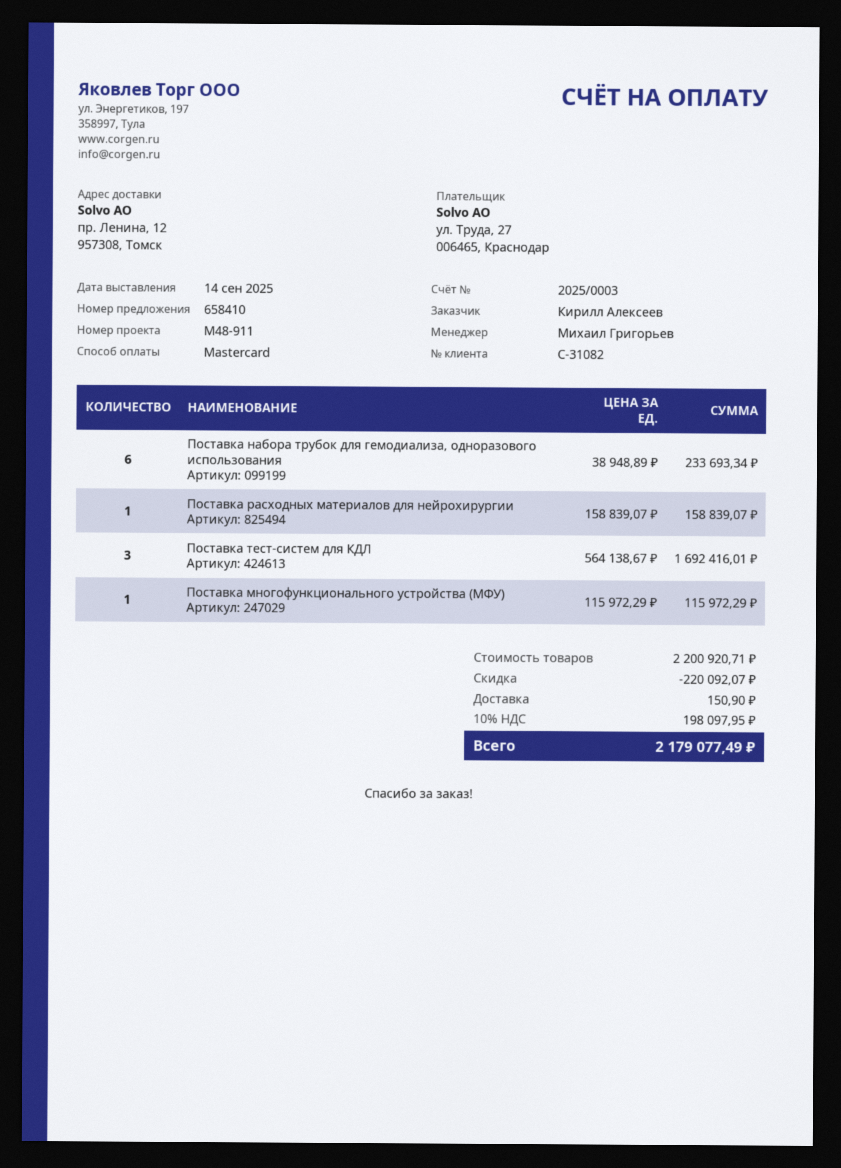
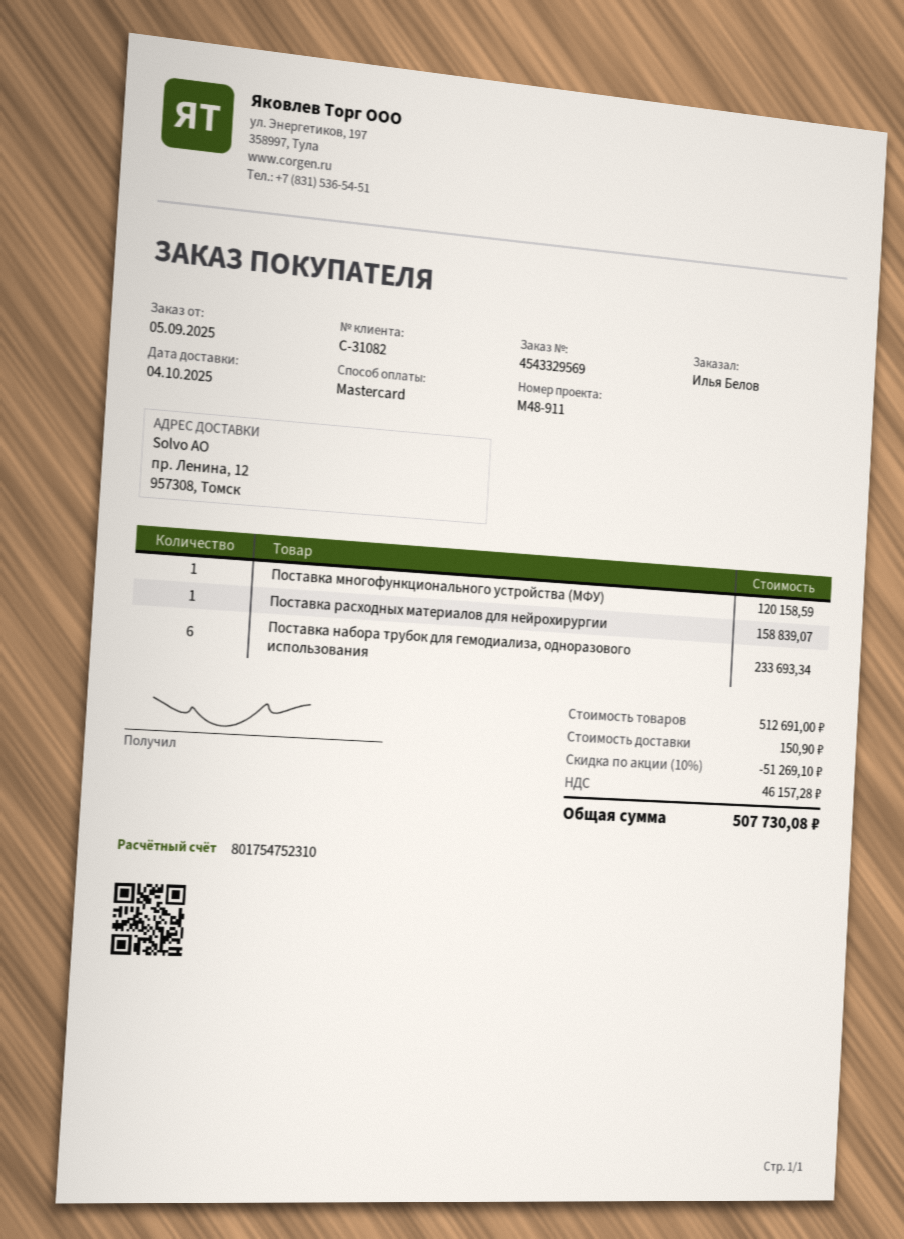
ordered by: Кирилл Алексеев -> Илья Белов
Поставка тест-систем для КДЛ: 3 for 1692416.01 -> none
Поставка многофункционального устройства (МФУ): 1 for 115972.29 -> 1 for 120158.59
subtotal: 2200920.71 -> 512691.00
discount: 220092.07 -> 51269.10
tax: 198097.95 -> 46157.28
total: 2179077.49 -> 507730.08

